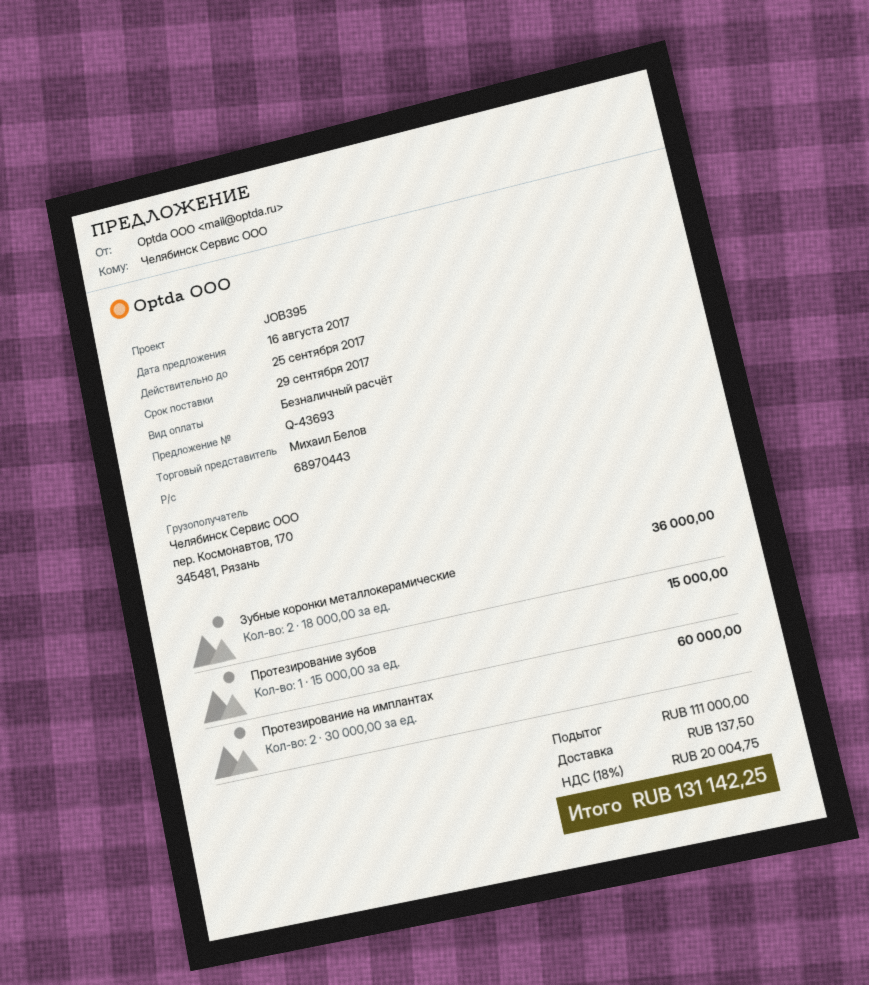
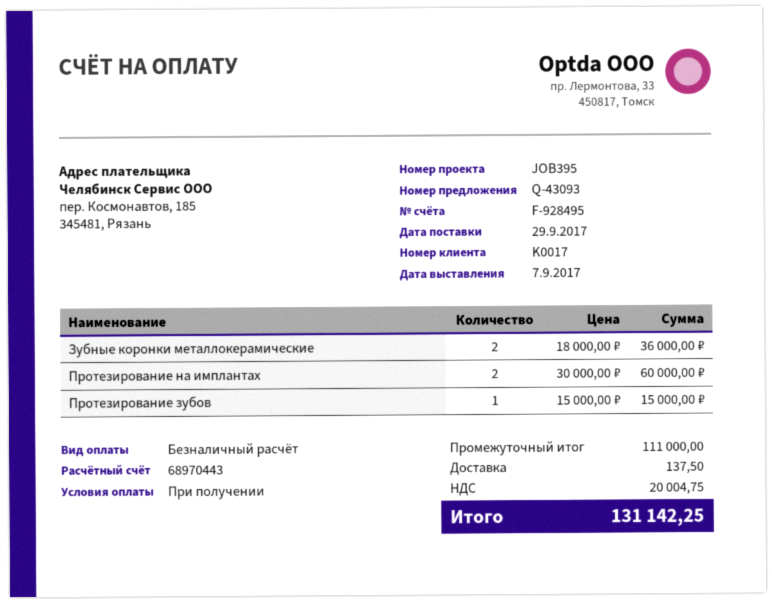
quote number: Q-43693 -> Q-43093

